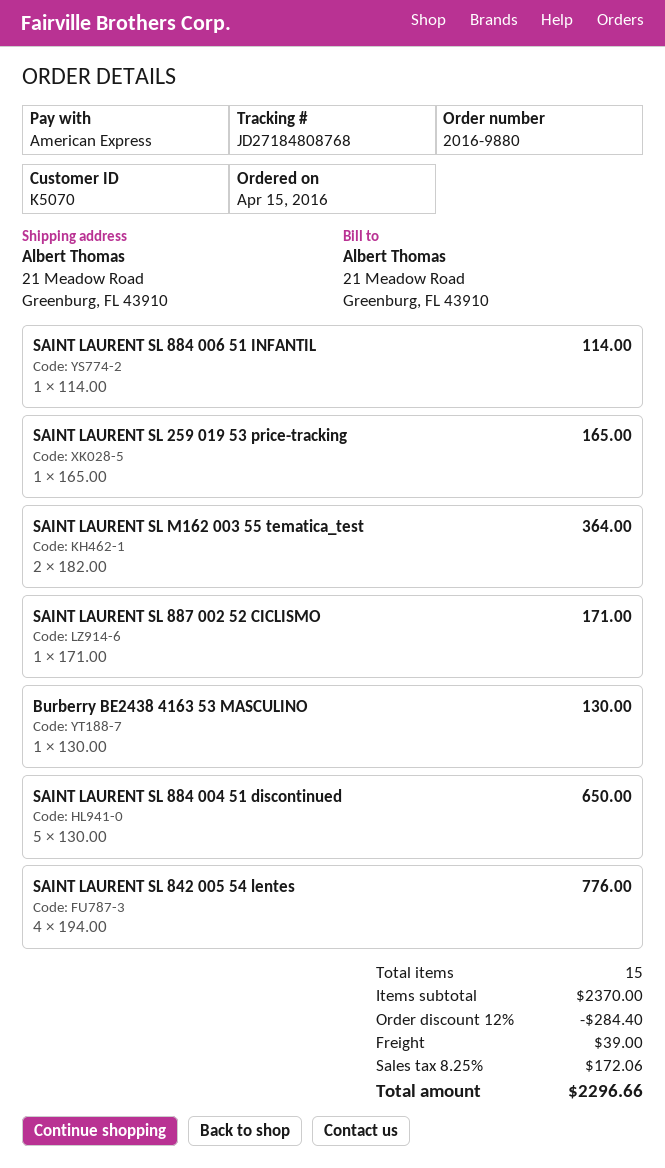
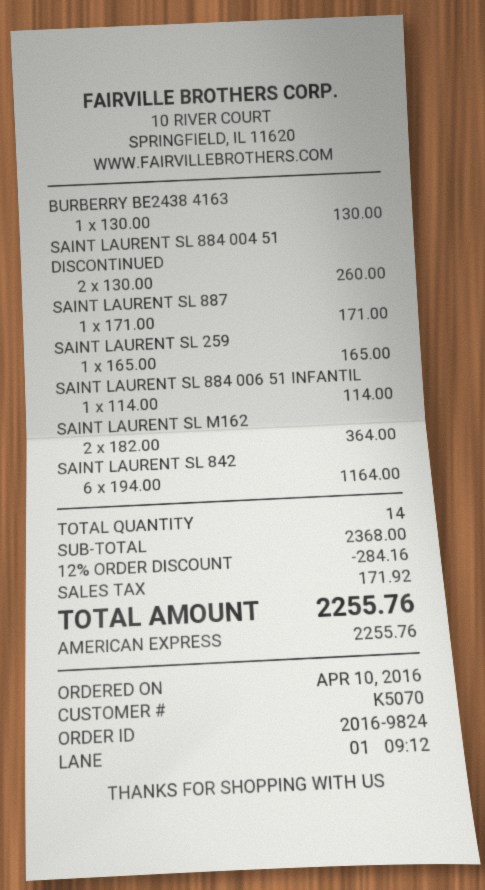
order number: 2016-9880 -> 2016-9824
order date: 2016-04-15 -> 2016-04-10
SAINT LAURENT SL 884 004 51 discontinued: 5 x 130.00 = 650.00 -> 2 x 130.00 = 260.00
SAINT LAURENT SL 842 005 54 lentes: 4 x 194.00 = 776.00 -> 6 x 194.00 = 1164.00
total quantity: 15 -> 14
subtotal: 2370.00 -> 2368.00
discount: 12% = 284.40 -> 12% = 284.16
shipping: 39.00 -> none
tax: 172.06 -> 171.92
total: 2296.66 -> 2255.76

